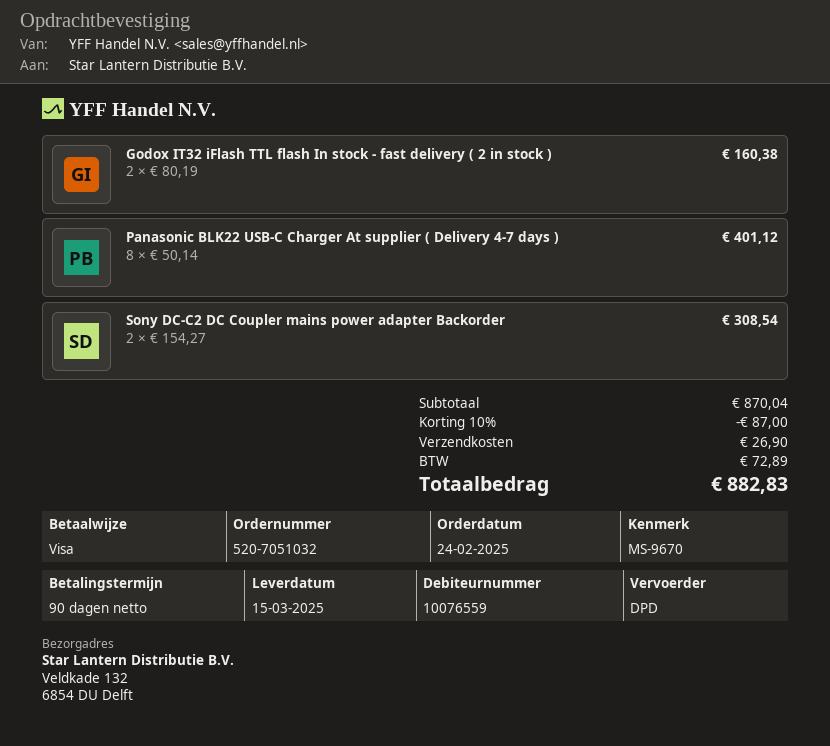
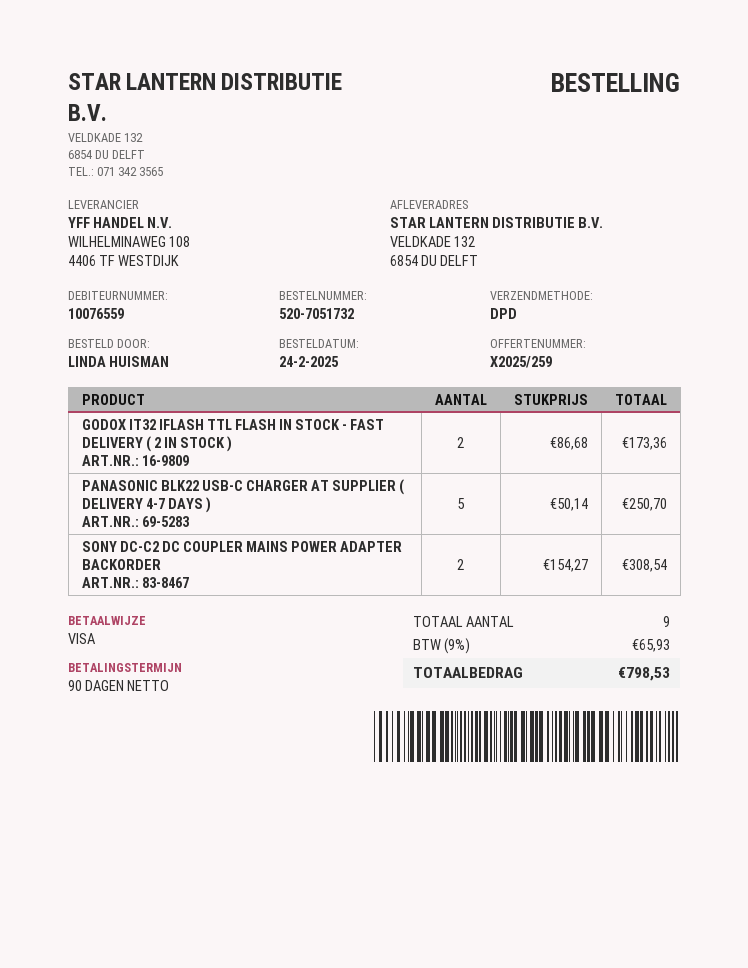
order number: 520-7051032 -> 520-7051732
Godox IT32 iFlash TTL flash In stock - fast delivery ( 2 in stock ): 2 x 80.19 = 160.38 -> 2 x 86.68 = 173.36
Panasonic BLK22 USB-C Charger At supplier ( Delivery 4-7 days ): 8 x 50.14 = 401.12 -> 5 x 50.14 = 250.70
discount: 10% = 87.00 -> none
shipping: 26.90 -> none
tax: 72.89 -> 65.93
total: 882.83 -> 798.53

